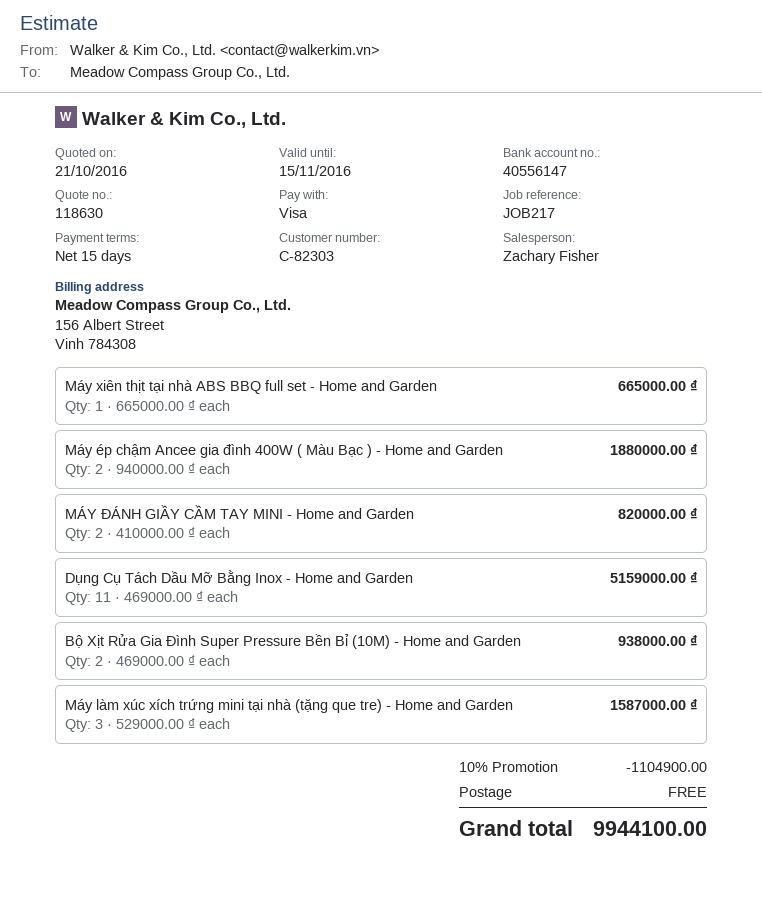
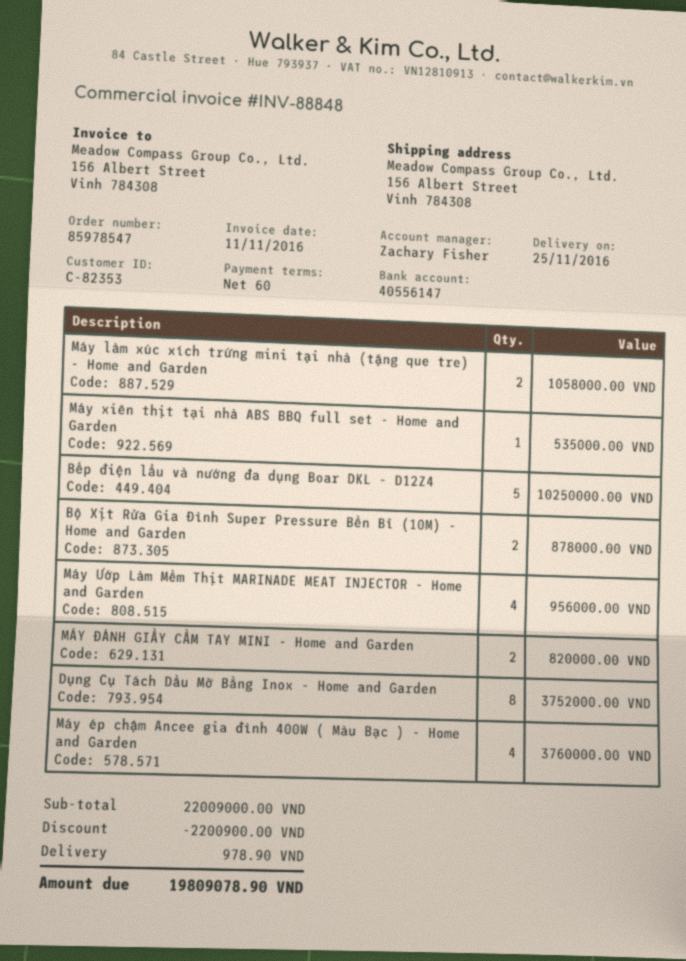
payment terms: 15 days -> 60 days
customer number: C-82303 -> C-82353
Máy xiên thịt tại nhà ABS BBQ full set - Home and Garden: 1 for 665000.00 -> 1 for 535000.00
Máy ép chậm Ancee gia đình 400W ( Màu Bạc ) - Home and Garden: 2 for 1880000.00 -> 4 for 3760000.00
Dụng Cụ Tách Dầu Mỡ Bằng Inox - Home and Garden: 11 for 5159000.00 -> 8 for 3752000.00
Bộ Xịt Rửa Gia Đình Super Pressure Bền Bỉ (10M) - Home and Garden: 2 for 938000.00 -> 2 for 878000.00
Máy làm xúc xích trứng mini tại nhà (tặng que tre) - Home and Garden: 3 for 1587000.00 -> 2 for 1058000.00
Bếp điện lẩu và nướng đa dụng Boar DKL - D12Z4: none -> 5 for 10250000.00
Máy Ướp Làm Mềm Thịt MARINADE MEAT INJECTOR - Home and Garden: none -> 4 for 956000.00
discount: 1104900.00 -> 2200900.00
shipping: 0.00 -> 978.90
total: 9944100.00 -> 19809078.90

